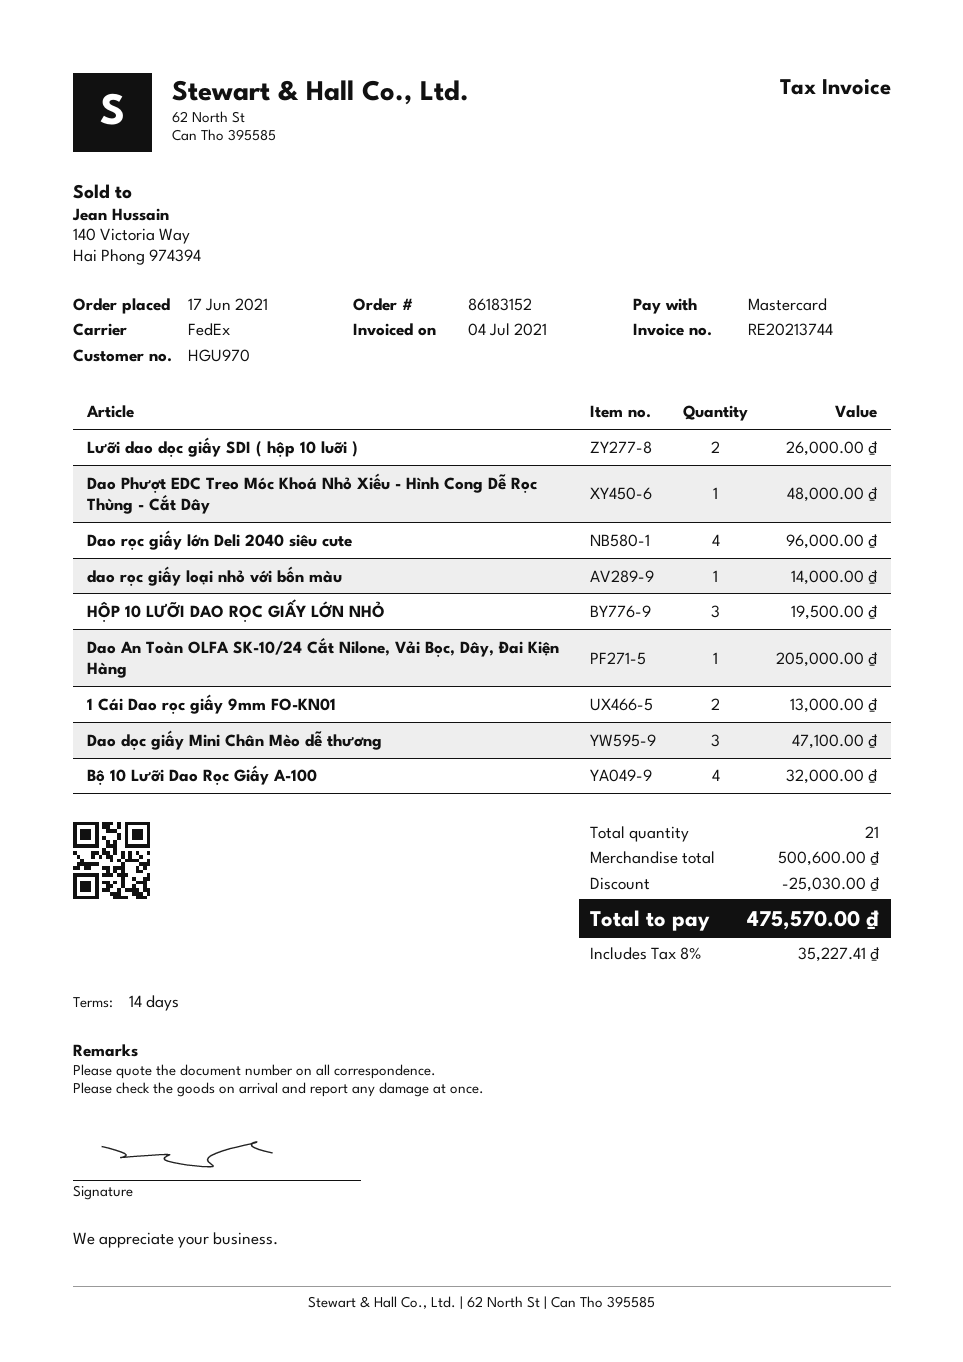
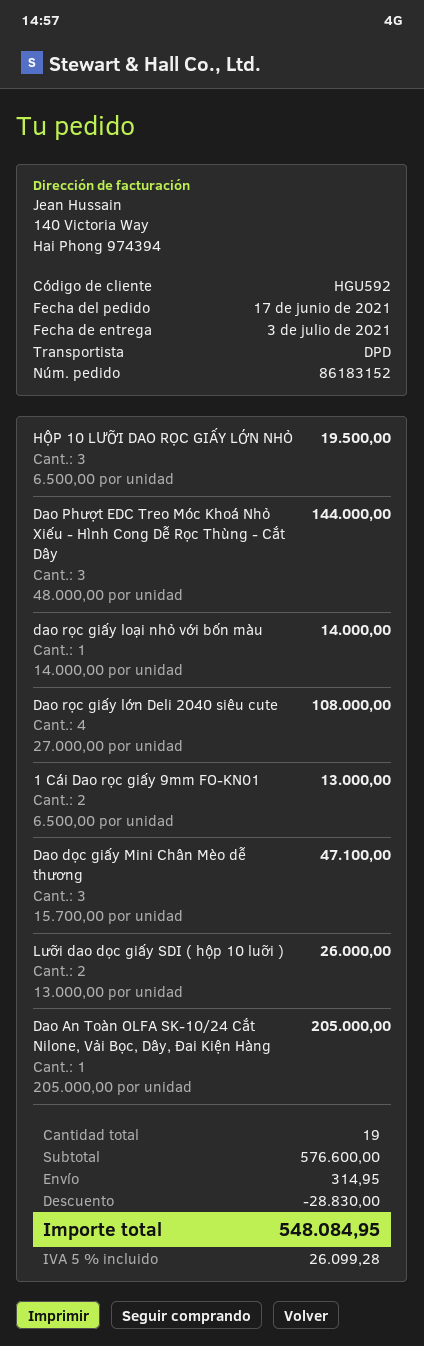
customer number: HGU970 -> HGU592
shipping method: FedEx -> DPD
Dao Phượt EDC Treo Móc Khoá Nhỏ Xiếu - Hình Cong Dễ Rọc Thùng - Cắt Dây: 1 for 48000.00 -> 3 for 144000.00
Dao rọc giấy lớn Deli 2040 siêu cute: 4 for 96000.00 -> 4 for 108000.00
Bộ 10 Lưỡi Dao Rọc Giấy A-100: 4 for 32000.00 -> none
total quantity: 21 -> 19
subtotal: 500600.00 -> 576600.00
discount: 25030.00 -> 28830.00
shipping: none -> 314.95
tax: 8% = 35227.41 -> 5% = 26099.28
total: 475570.00 -> 548084.95

